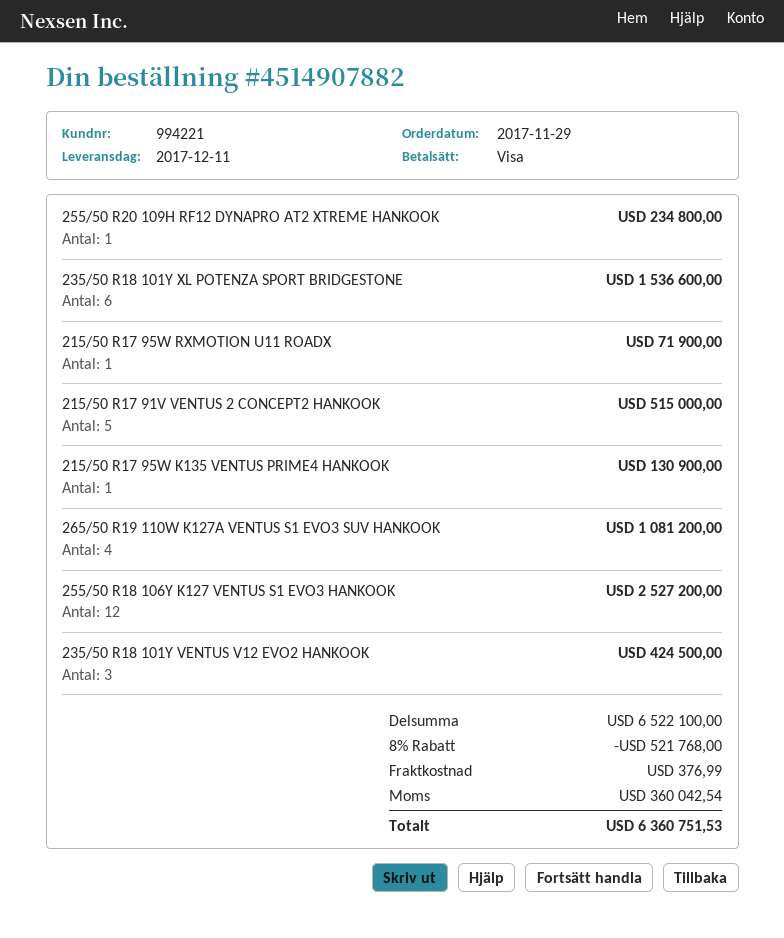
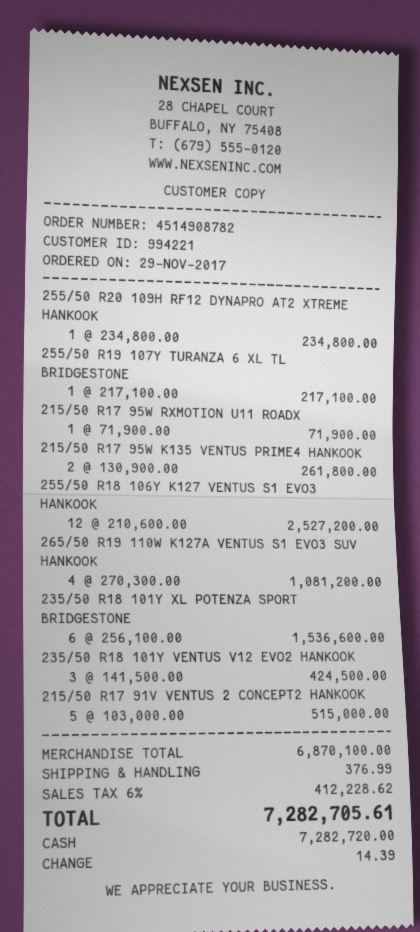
order number: 4514907882 -> 4514908782
payment method: Visa -> cash
215/50 R17 95W K135 VENTUS PRIME4 HANKOOK: 1 for 130900.00 -> 2 for 261800.00
255/50 R19 107Y TURANZA 6 XL TL BRIDGESTONE: none -> 1 for 217100.00
subtotal: 6522100.00 -> 6870100.00
discount: 8% = 521768.00 -> none
tax: 360042.54 -> 412228.62
total: 6360751.53 -> 7282705.61

